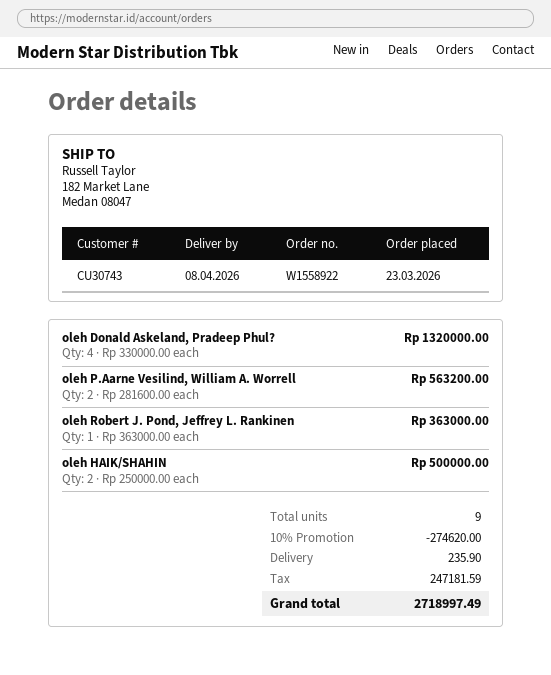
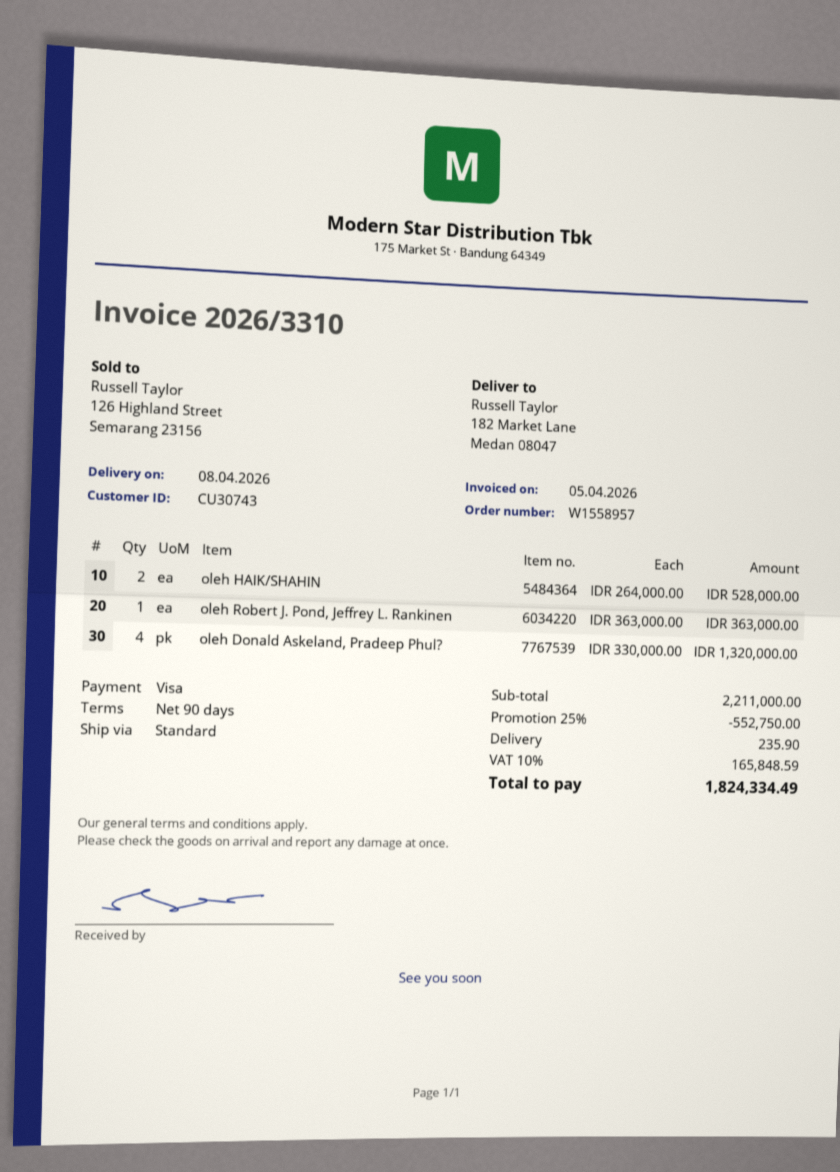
order number: W1558922 -> W1558957
oleh P.Aarne Vesilind, William A. Worrell: 2 x 281600.00 = 563200.00 -> none
oleh HAIK/SHAHIN: 2 x 250000.00 = 500000.00 -> 2 x 264000.00 = 528000.00
discount: 10% = 274620.00 -> 25% = 552750.00
tax: 247181.59 -> 165848.59
total: 2718997.49 -> 1824334.49

